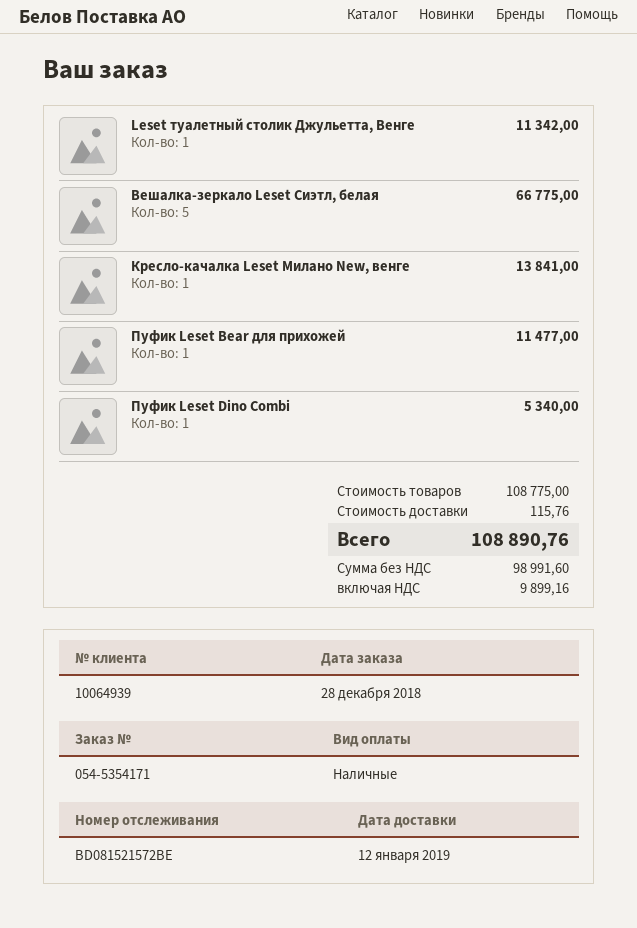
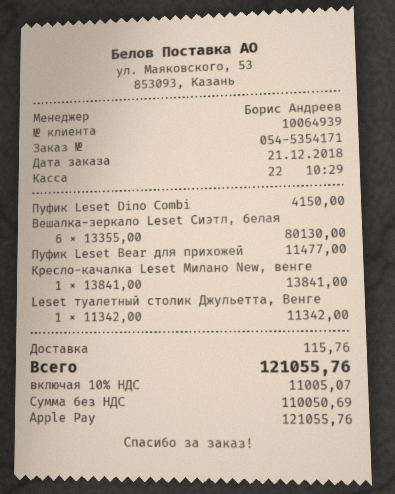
order date: 2018-12-28 -> 2018-12-21
payment method: cash -> Apple Pay
Вешалка-зеркало Leset Сиэтл, белая: 5 for 66775.00 -> 6 for 80130.00
Пуфик Leset Dino Combi: 1 for 5340.00 -> 1 for 4150.00
net: 98991.60 -> 110050.69
tax: 9899.16 -> 11005.07
total: 108890.76 -> 121055.76

